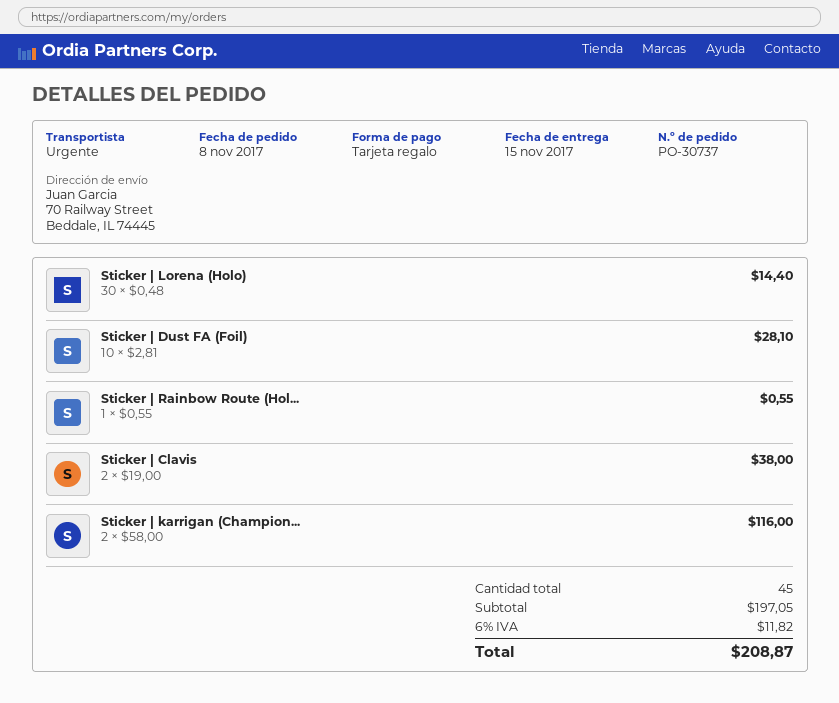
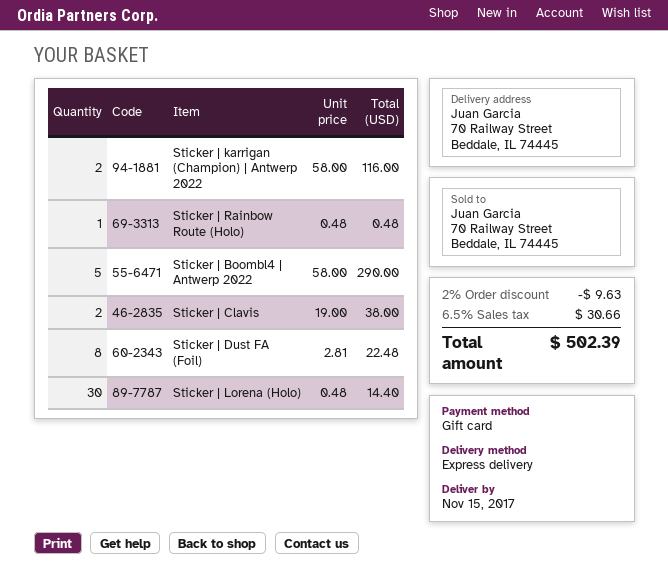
Sticker | Dust FA (Foil): 10 x 2.81 = 28.10 -> 8 x 2.81 = 22.48
Sticker | Rainbow Route (Hol...: 1 x 0.55 = 0.55 -> 1 x 0.48 = 0.48
Sticker | Boombl4 | Antwerp 2022: none -> 5 x 58.00 = 290.00
discount: none -> 2% = 9.63
tax: 6% = 11.82 -> 6.5% = 30.66
total: 208.87 -> 502.39

